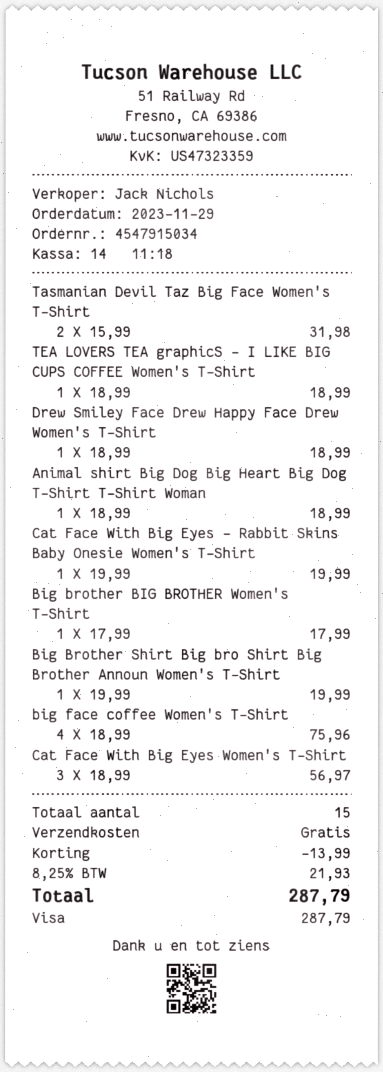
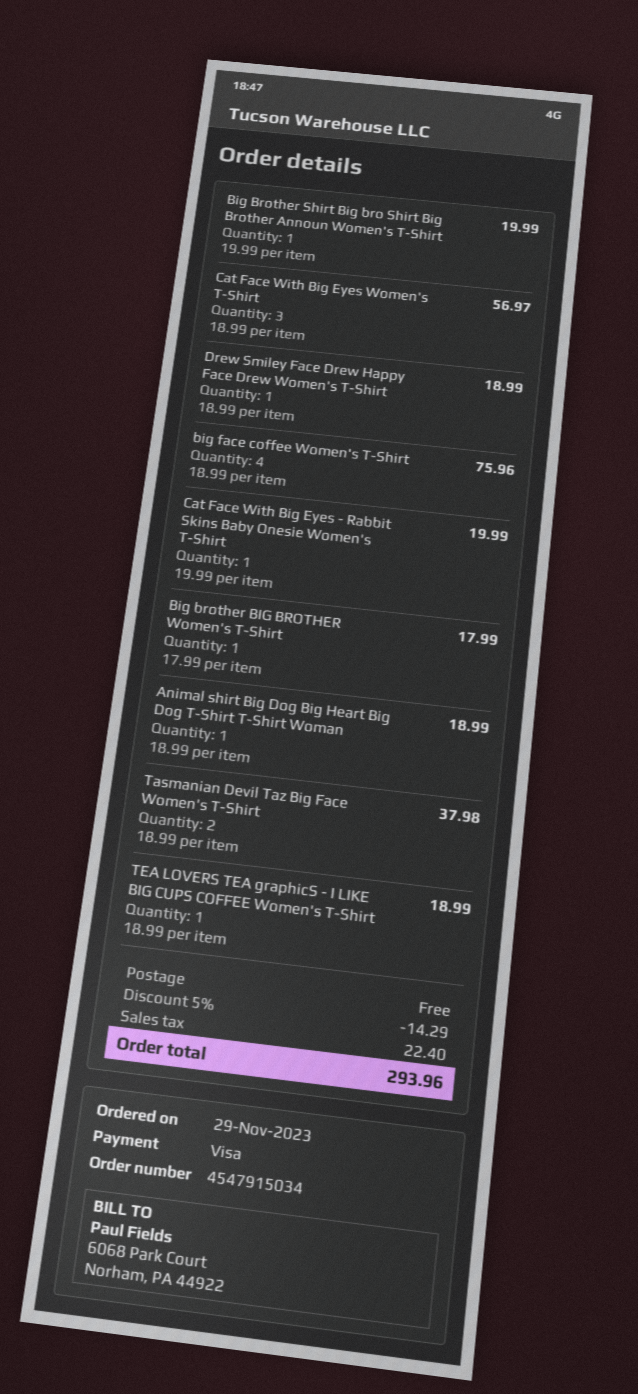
Tasmanian Devil Taz Big Face Women's T-Shirt: 2 x 15.99 = 31.98 -> 2 x 18.99 = 37.98
discount: 13.99 -> 14.29
tax: 21.93 -> 22.40
total: 287.79 -> 293.96

